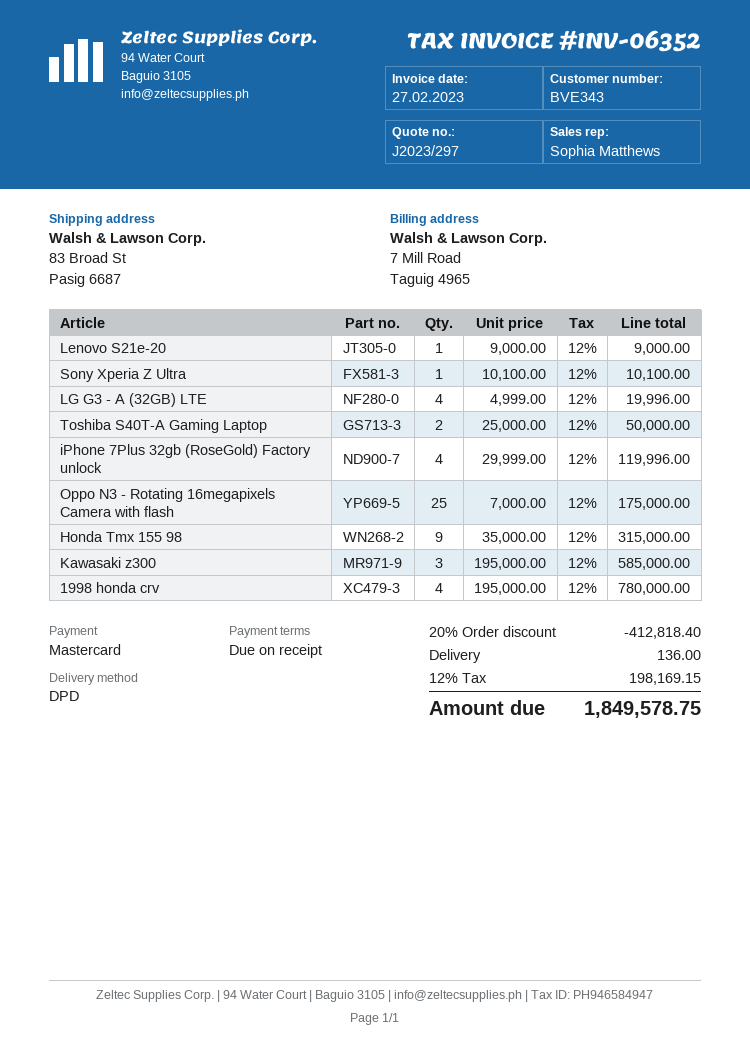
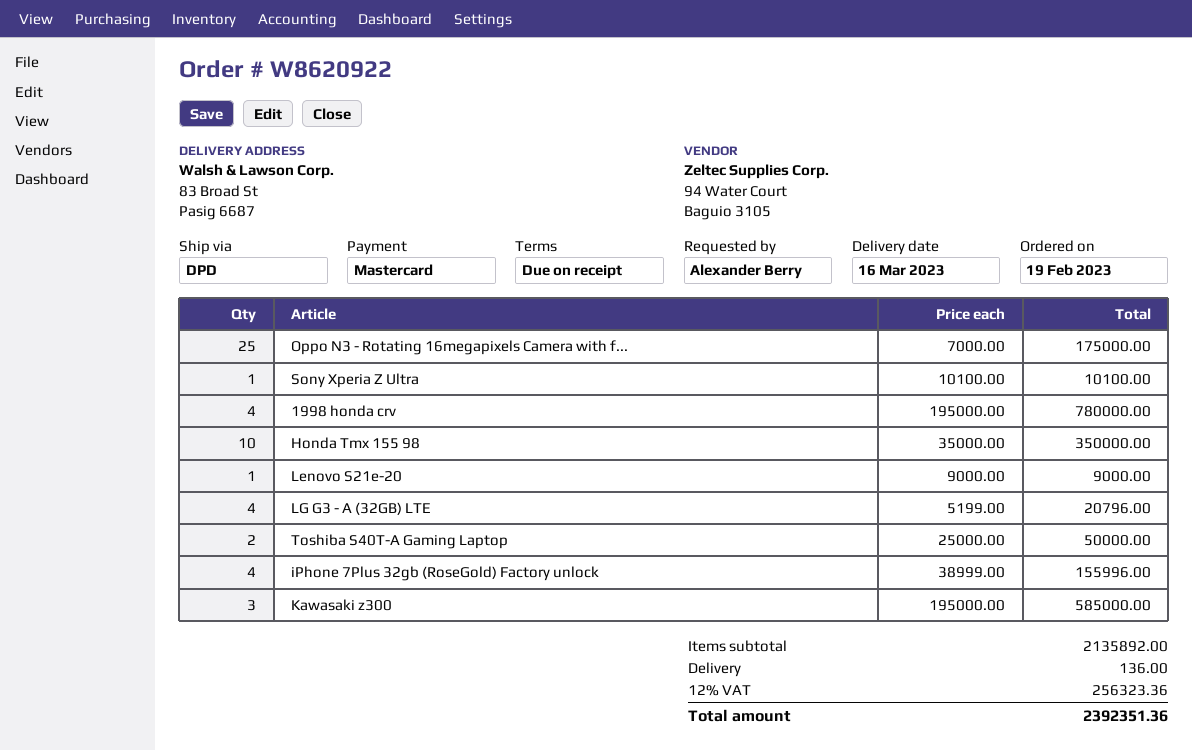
LG G3 - A (32GB) LTE: 4 x 4999.00 = 19996.00 -> 4 x 5199.00 = 20796.00
iPhone 7Plus 32gb (RoseGold) Factory unlock: 4 x 29999.00 = 119996.00 -> 4 x 38999.00 = 155996.00
Honda Tmx 155 98: 9 x 35000.00 = 315000.00 -> 10 x 35000.00 = 350000.00
discount: 20% = 412818.40 -> none
tax: 12% = 198169.15 -> 12% = 256323.36
total: 1849578.75 -> 2392351.36

